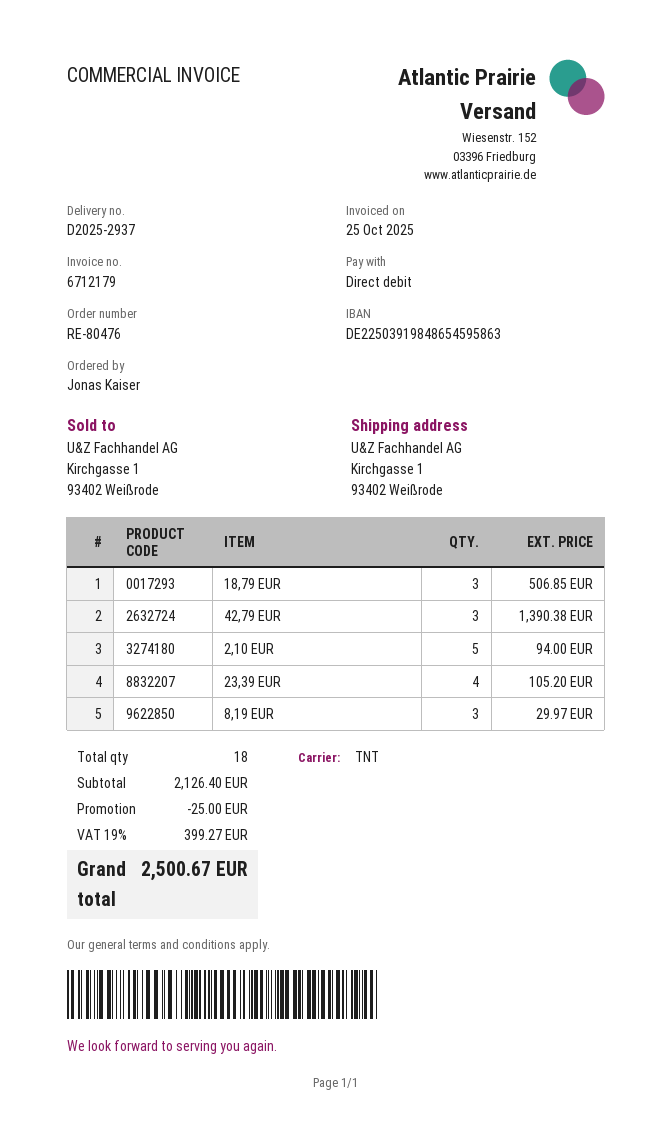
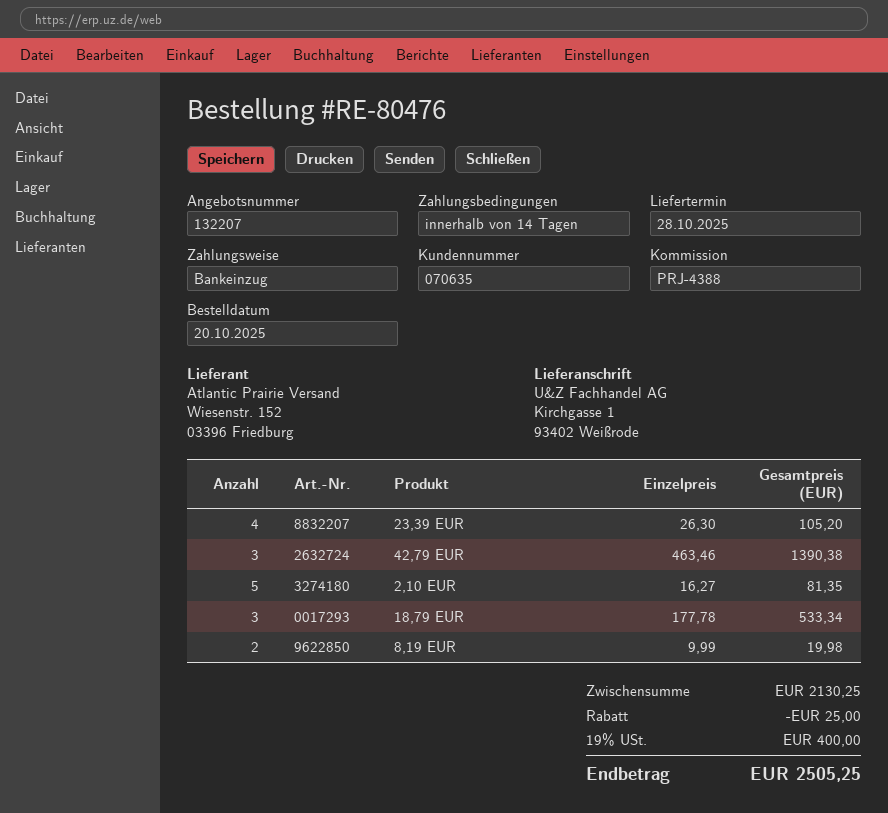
18,79 EUR: 3 for 506.85 -> 3 for 533.34
2,10 EUR: 5 for 94.00 -> 5 for 81.35
8,19 EUR: 3 for 29.97 -> 2 for 19.98
subtotal: 2126.40 -> 2130.25
tax: 19% = 399.27 -> 19% = 400.00
total: 2500.67 -> 2505.25

